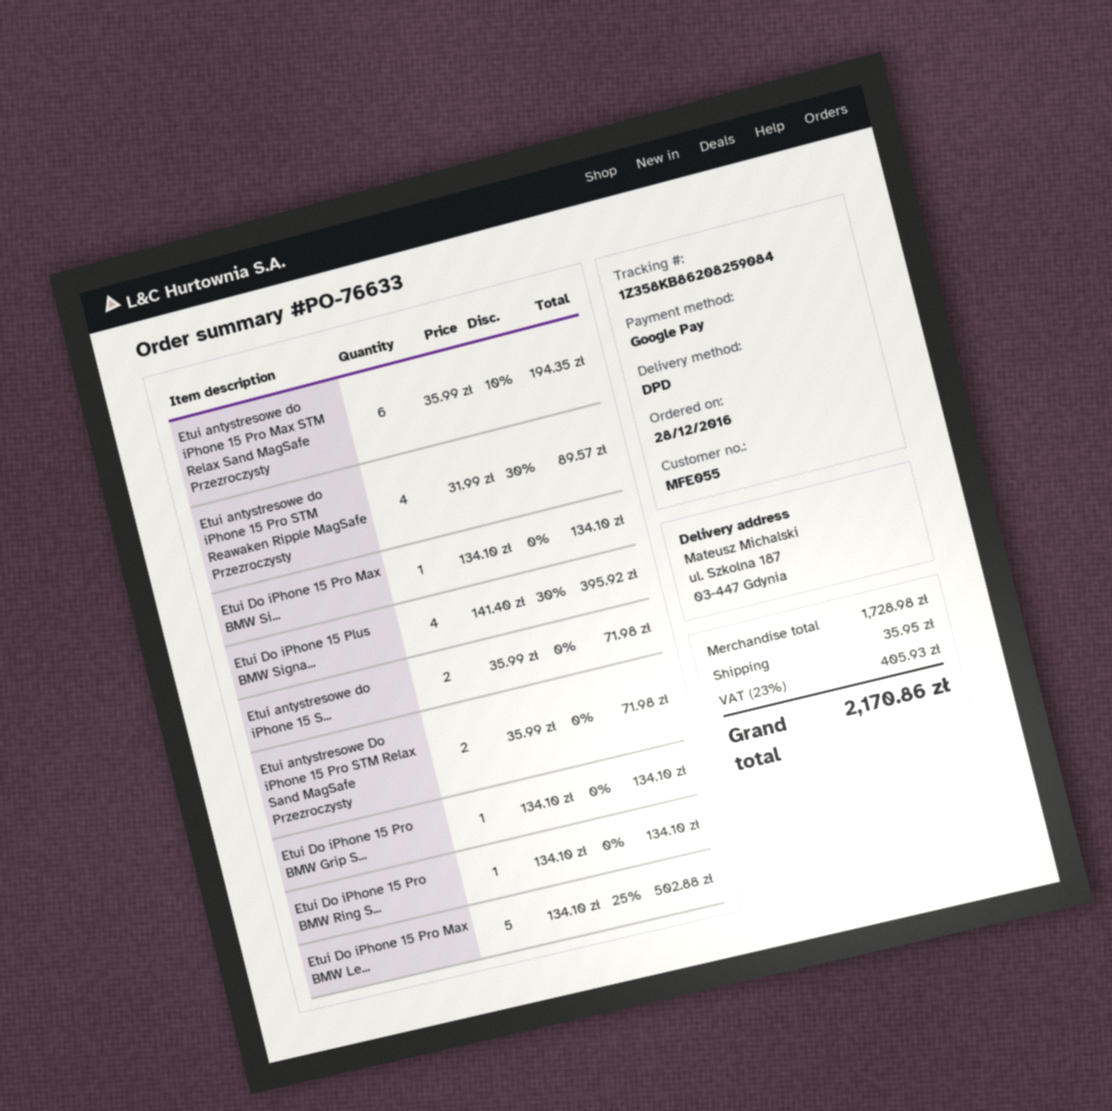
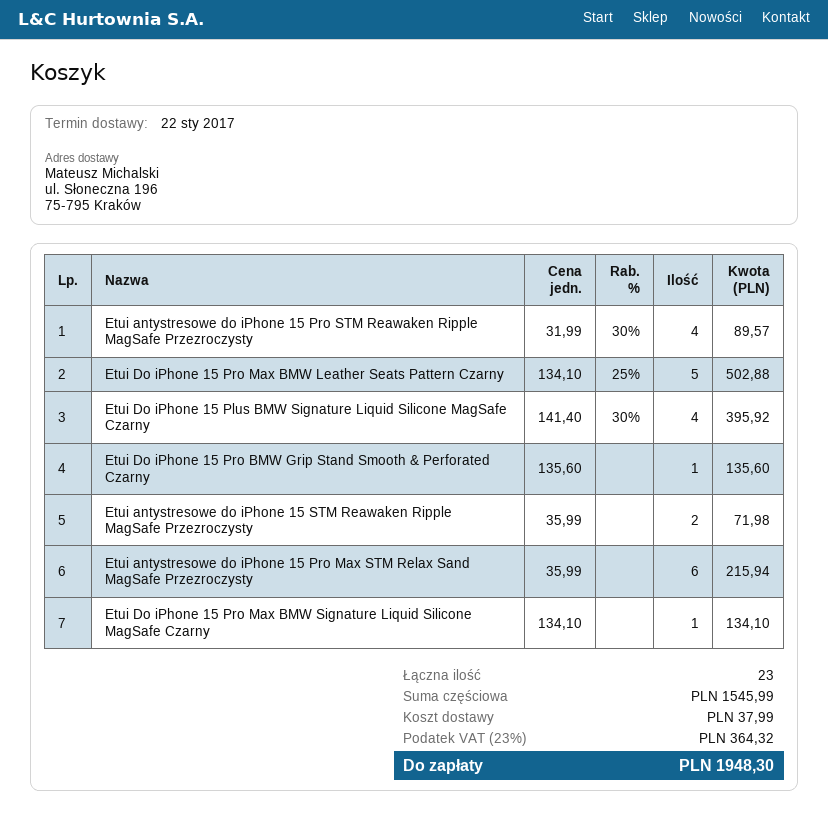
ship to: ul. Szkolna 187, 03-447 Gdynia -> ul. Słoneczna 196, 75-795 Kraków
Etui antystresowe do iPhone 15 Pro Max STM Relax Sand MagSafe Przezroczysty: 6 x 35.99 - 10% = 194.35 -> 6 x 35.99 = 215.94
Etui antystresowe Do iPhone 15 Pro STM Relax Sand MagSafe Przezroczysty: 2 x 35.99 = 71.98 -> none
Etui Do iPhone 15 Pro BMW Grip S...: 1 x 134.10 = 134.10 -> 1 x 135.60 = 135.60
Etui Do iPhone 15 Pro BMW Ring S...: 1 x 134.10 = 134.10 -> none
subtotal: 1728.98 -> 1545.99
shipping: 35.95 -> 37.99
tax: 23% = 405.93 -> 23% = 364.32
total: 2170.86 -> 1948.30

